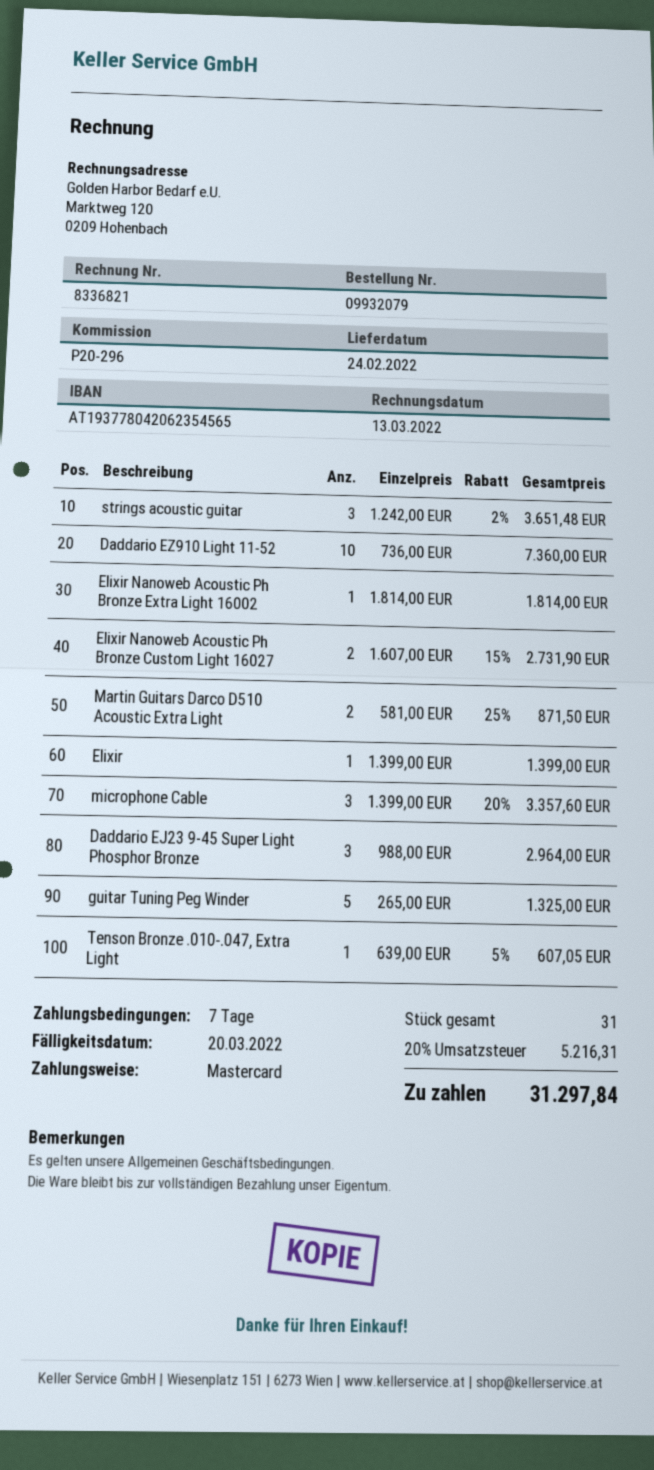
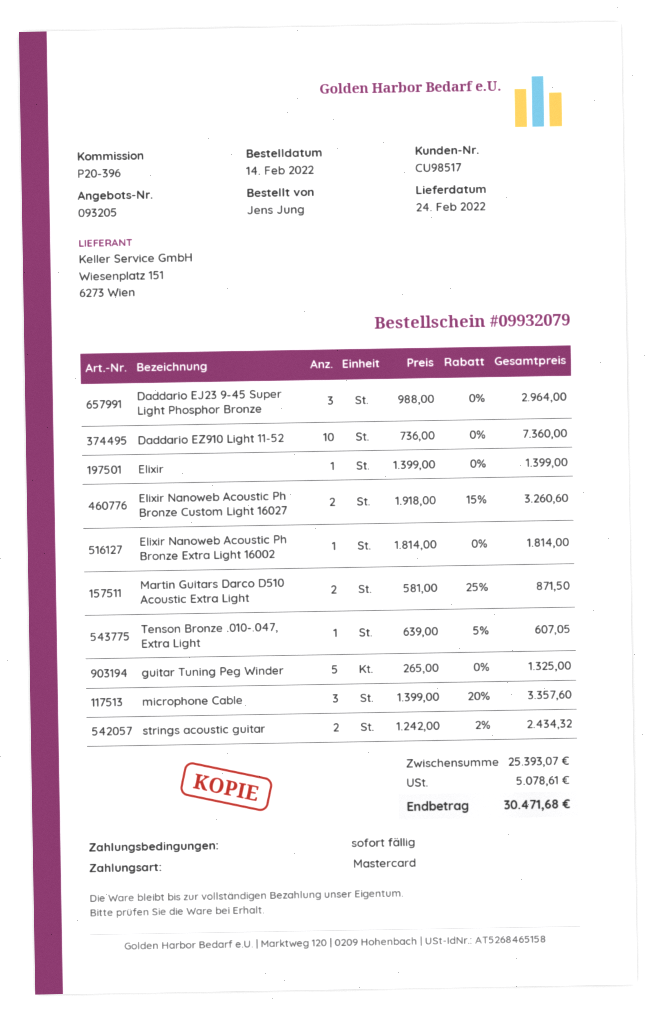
payment terms: 7 days -> on receipt
reference: P20-296 -> P20-396
strings acoustic guitar: 3 x 1242.00 - 2% = 3651.48 -> 2 x 1242.00 - 2% = 2434.32
Elixir Nanoweb Acoustic Ph Bronze Custom Light 16027: 2 x 1607.00 - 15% = 2731.90 -> 2 x 1918.00 - 15% = 3260.60
tax: 5216.31 -> 5078.61
total: 31297.84 -> 30471.68

